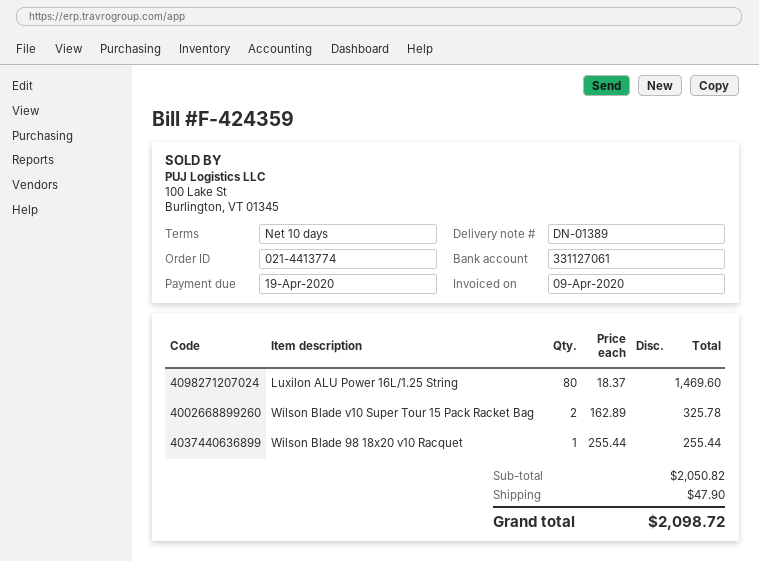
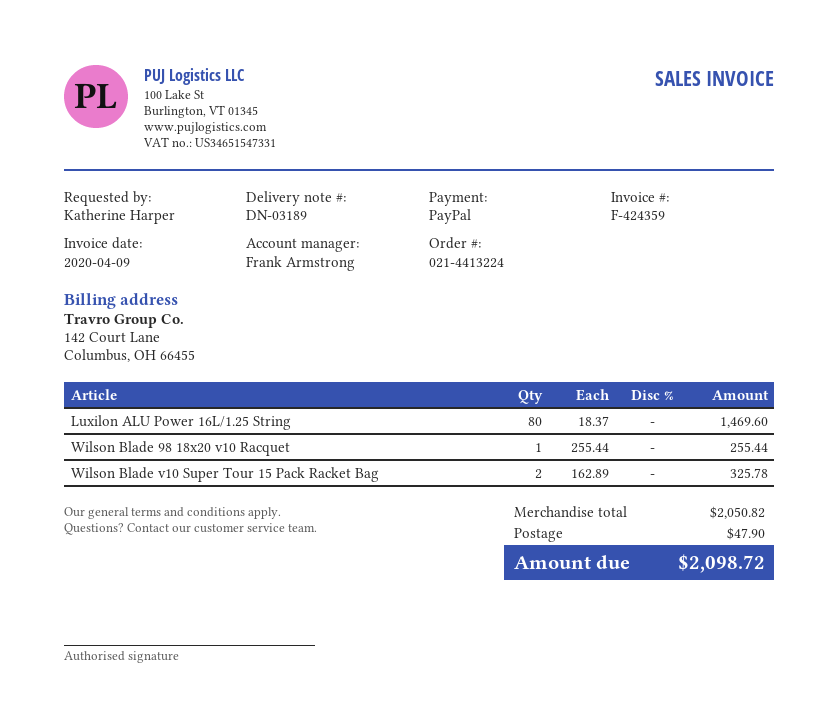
order number: 021-4413774 -> 021-4413224
delivery note number: DN-01389 -> DN-03189

